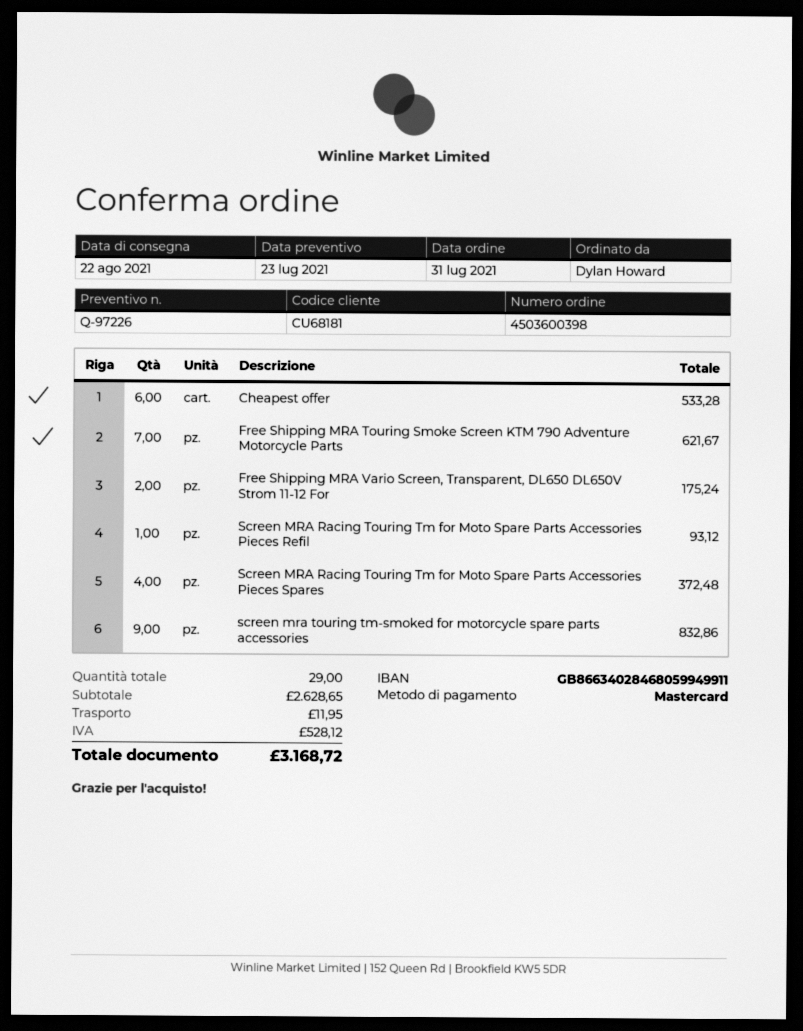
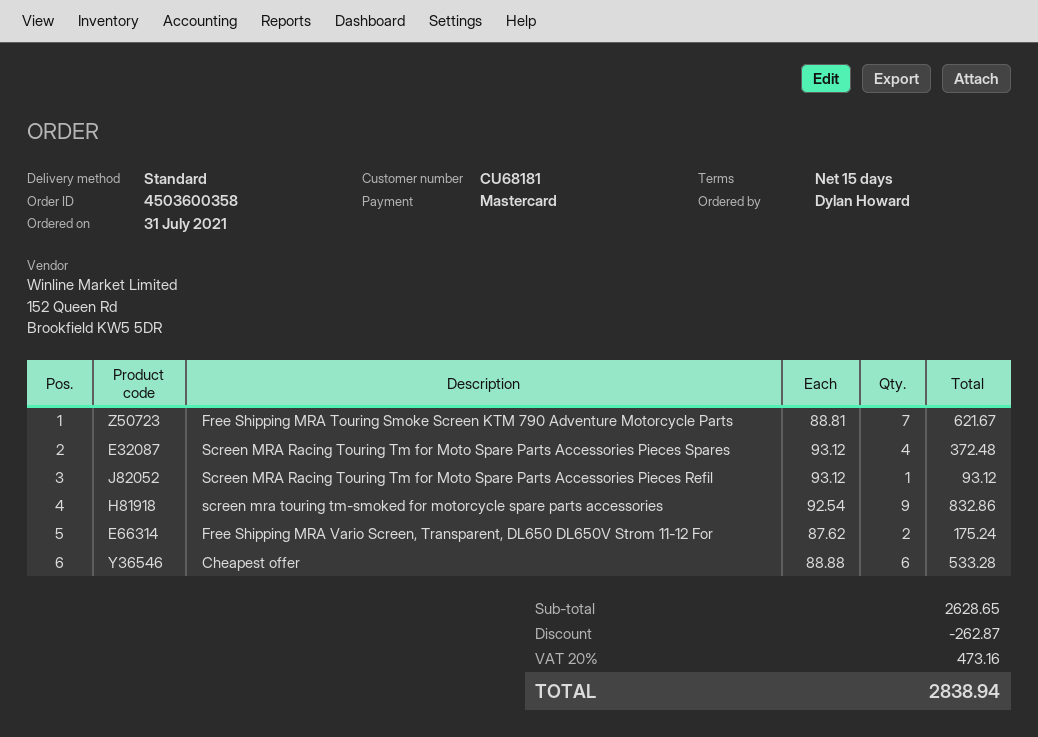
order number: 4503600398 -> 4503600358
discount: none -> 262.87
shipping: 11.95 -> none
tax: 528.12 -> 473.16
total: 3168.72 -> 2838.94

